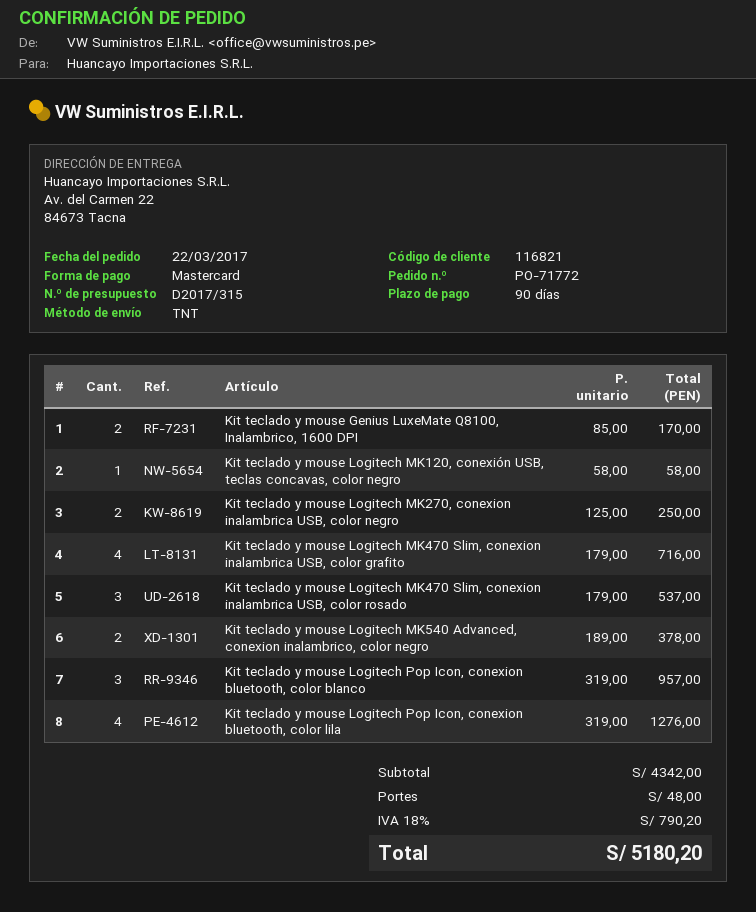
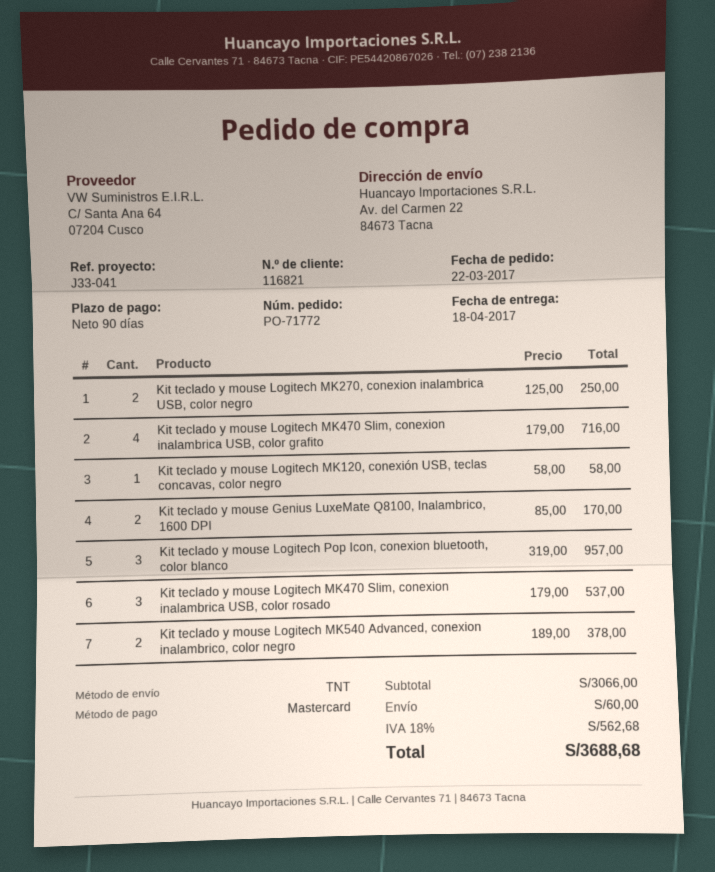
Kit teclado y mouse Logitech Pop Icon, conexion bluetooth, color lila: 4 x 319.00 = 1276.00 -> none
subtotal: 4342.00 -> 3066.00
shipping: 48.00 -> 60.00
tax: 18% = 790.20 -> 18% = 562.68
total: 5180.20 -> 3688.68

